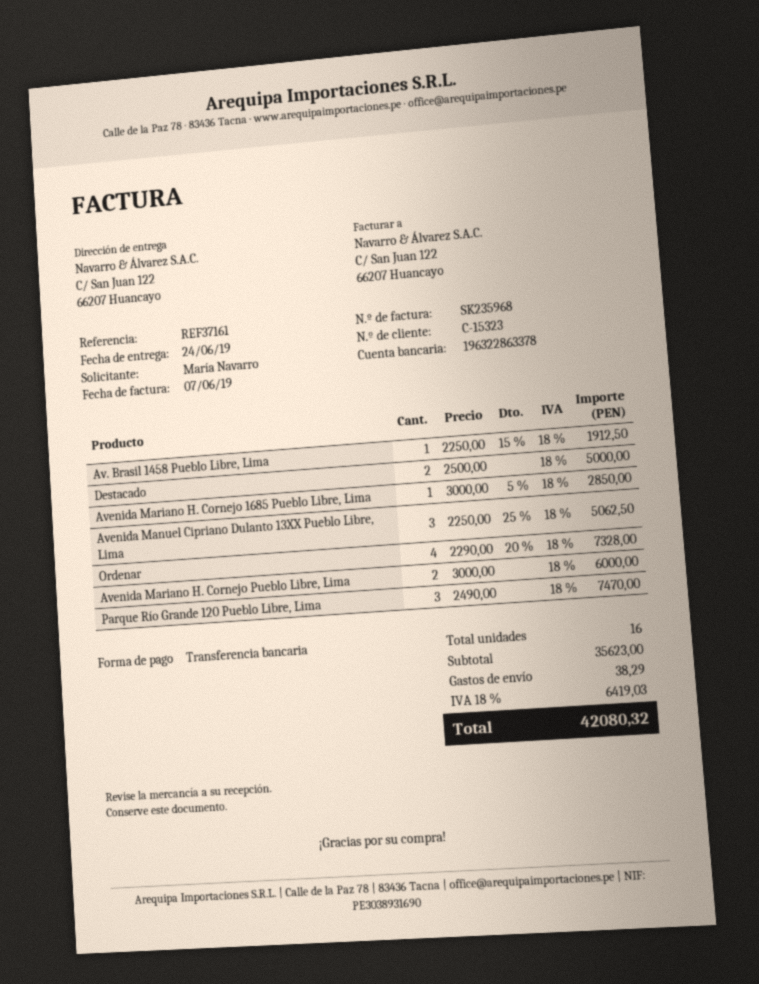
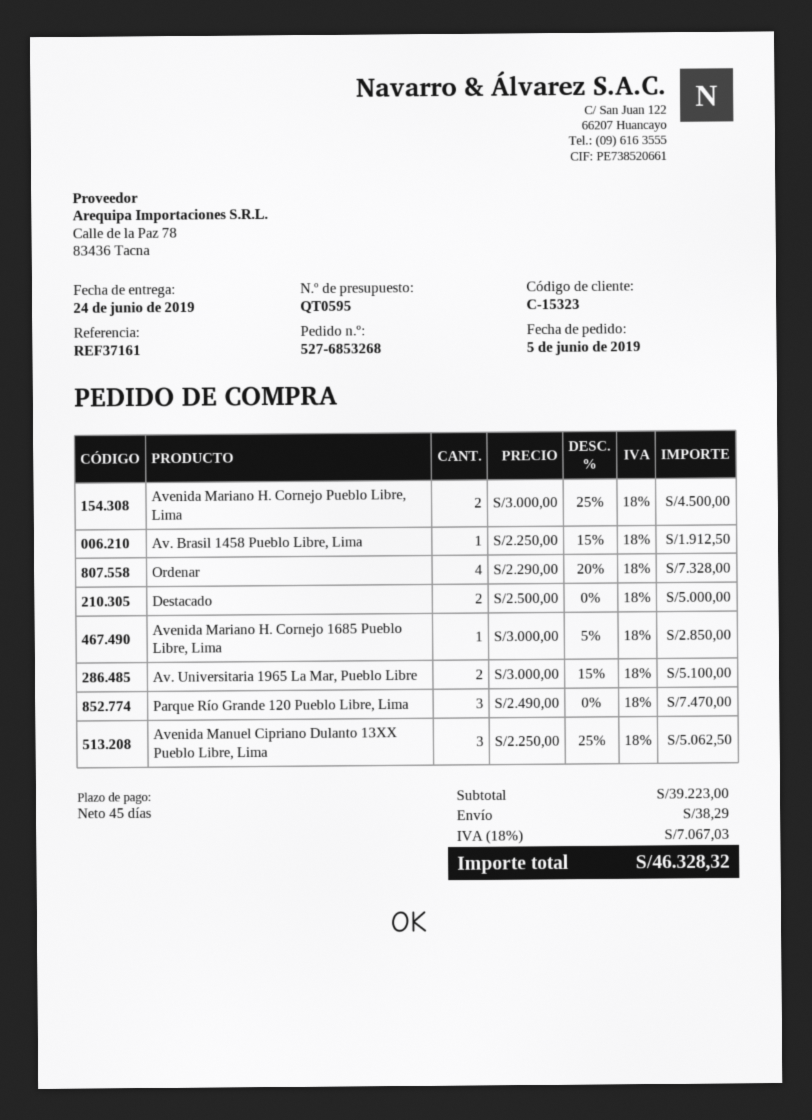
Avenida Mariano H. Cornejo Pueblo Libre, Lima: 2 x 3000.00 = 6000.00 -> 2 x 3000.00 - 25% = 4500.00
Av. Universitaria 1965 La Mar, Pueblo Libre: none -> 2 x 3000.00 - 15% = 5100.00
subtotal: 35623.00 -> 39223.00
tax: 18% = 6419.03 -> 18% = 7067.03
total: 42080.32 -> 46328.32

